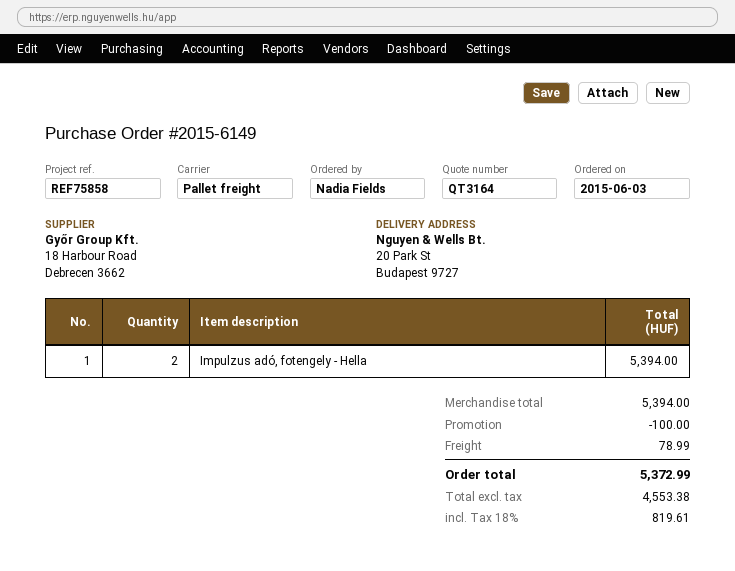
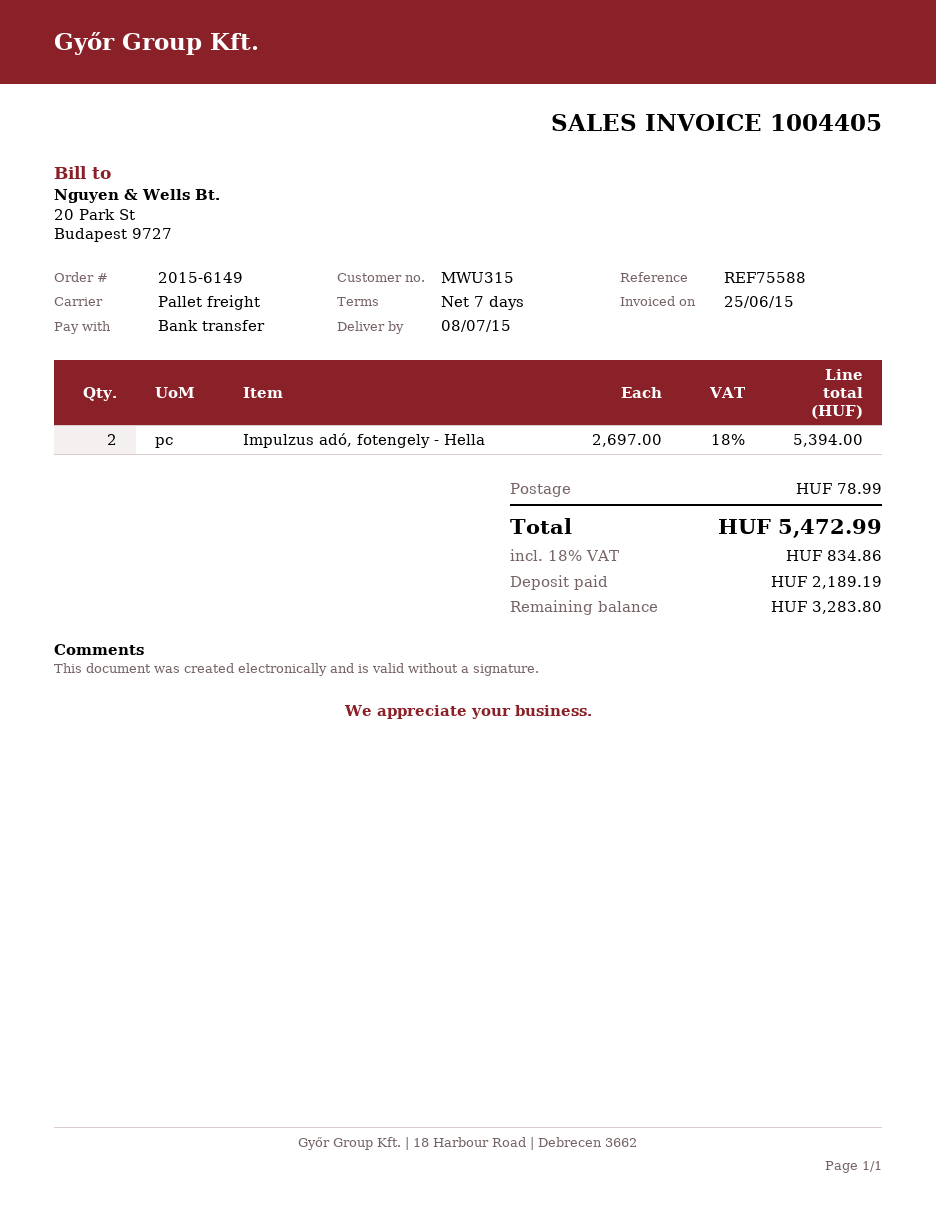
reference: REF75858 -> REF75588
discount: 100.00 -> none
tax: 18% = 819.61 -> 18% = 834.86
total: 5372.99 -> 5472.99

